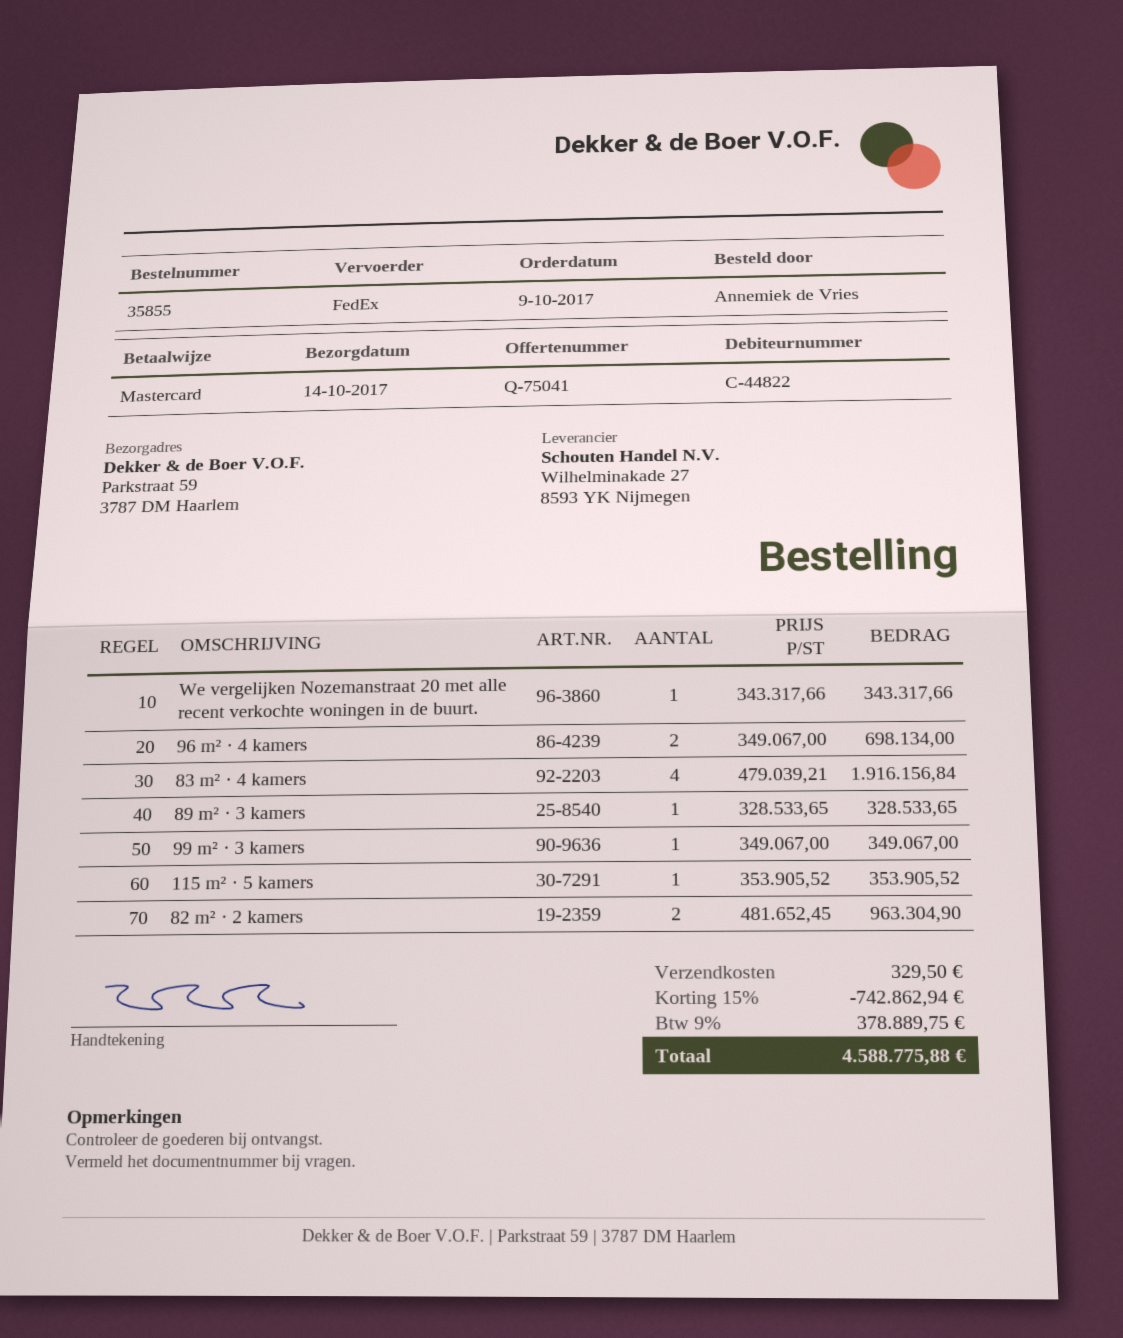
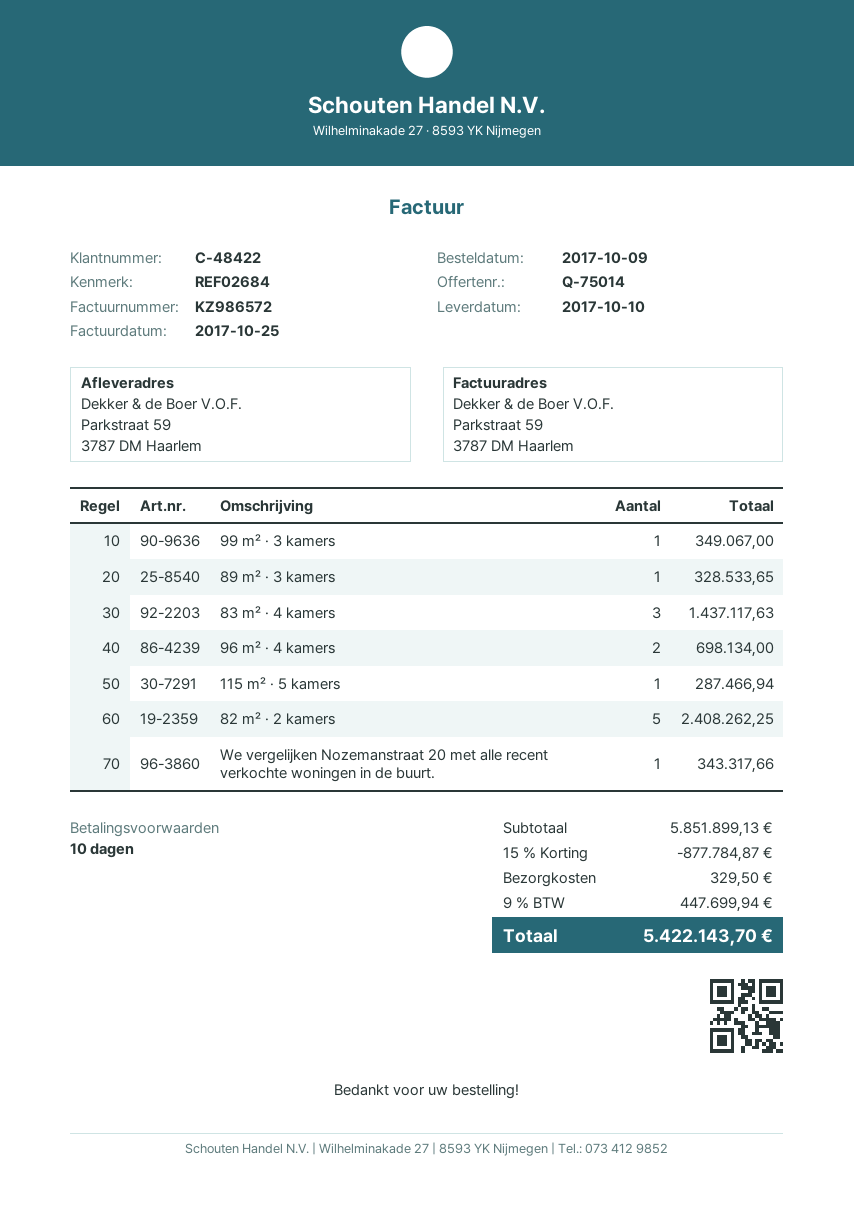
quote number: Q-75041 -> Q-75014
delivery date: 2017-10-14 -> 2017-10-10
customer number: C-44822 -> C-48422
83 m² · 4 kamers: 4 for 1916156.84 -> 3 for 1437117.63
115 m² · 5 kamers: 1 for 353905.52 -> 1 for 287466.94
82 m² · 2 kamers: 2 for 963304.90 -> 5 for 2408262.25
discount: 15% = 742862.94 -> 15% = 877784.87
tax: 9% = 378889.75 -> 9% = 447699.94
total: 4588775.88 -> 5422143.70

